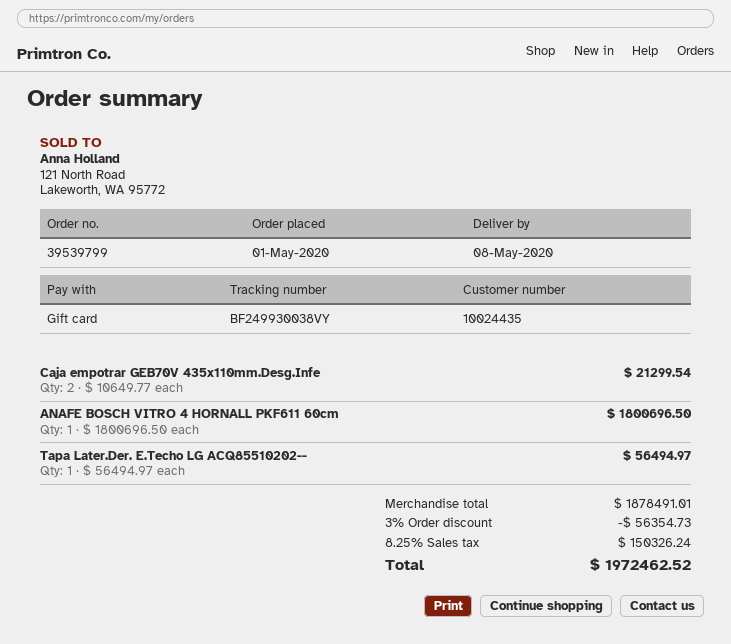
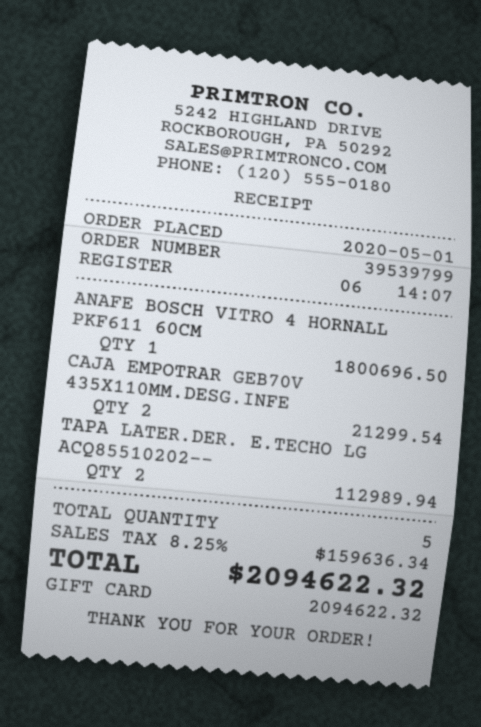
Tapa Later.Der. E.Techo LG ACQ85510202--: 1 for 56494.97 -> 2 for 112989.94
discount: 3% = 56354.73 -> none
tax: 8.25% = 150326.24 -> 8.25% = 159636.34
total: 1972462.52 -> 2094622.32

